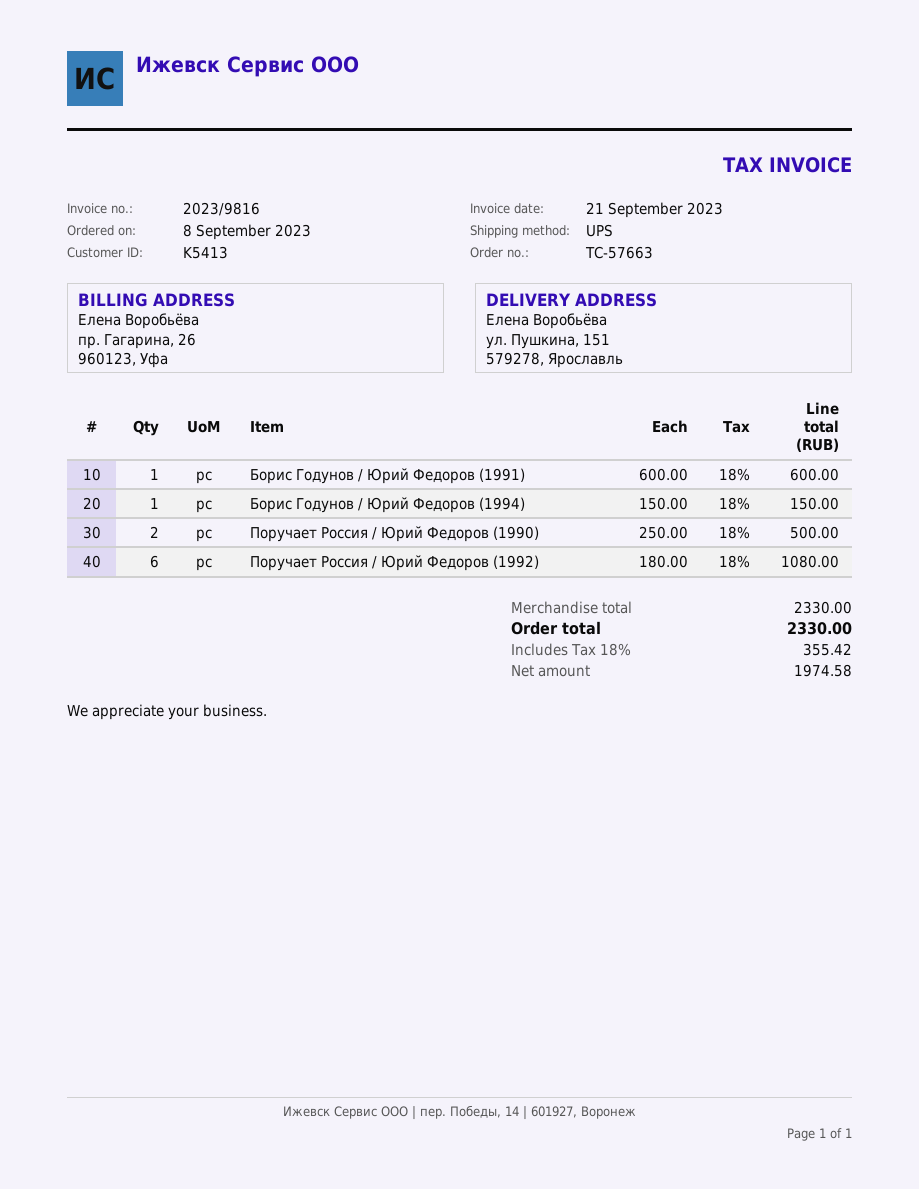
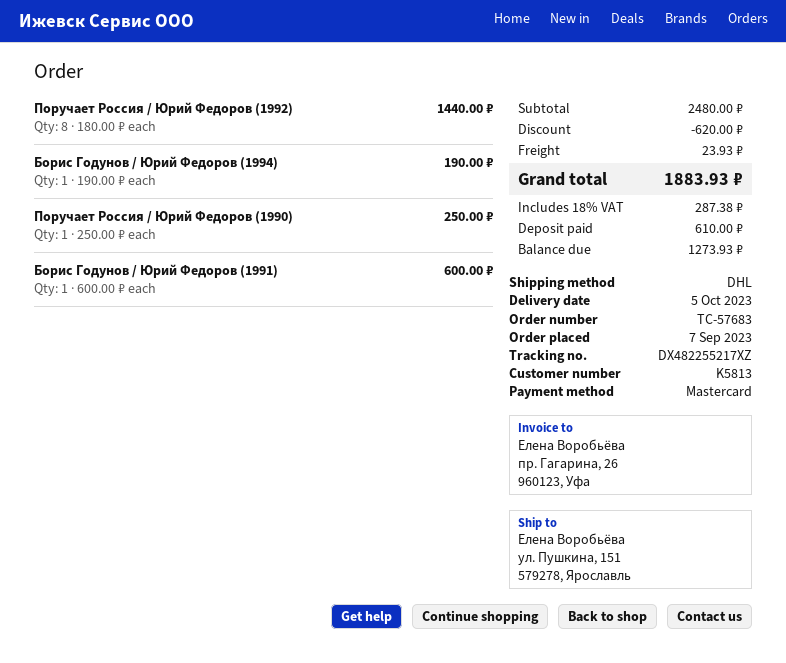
order number: TC-57663 -> TC-57683
order date: 2023-09-08 -> 2023-09-07
customer number: K5413 -> K5813
shipping method: UPS -> DHL
Борис Годунов / Юрий Федоров (1994): 1 x 150.00 = 150.00 -> 1 x 190.00 = 190.00
Поручает Россия / Юрий Федоров (1990): 2 x 250.00 = 500.00 -> 1 x 250.00 = 250.00
Поручает Россия / Юрий Федоров (1992): 6 x 180.00 = 1080.00 -> 8 x 180.00 = 1440.00
subtotal: 2330.00 -> 2480.00
discount: none -> 620.00
shipping: none -> 23.93
tax: 18% = 355.42 -> 18% = 287.38
total: 2330.00 -> 1883.93

